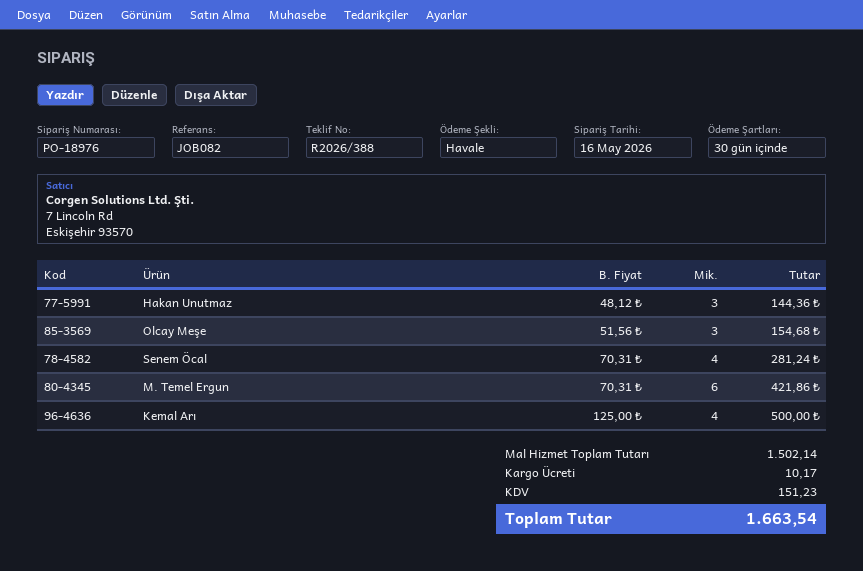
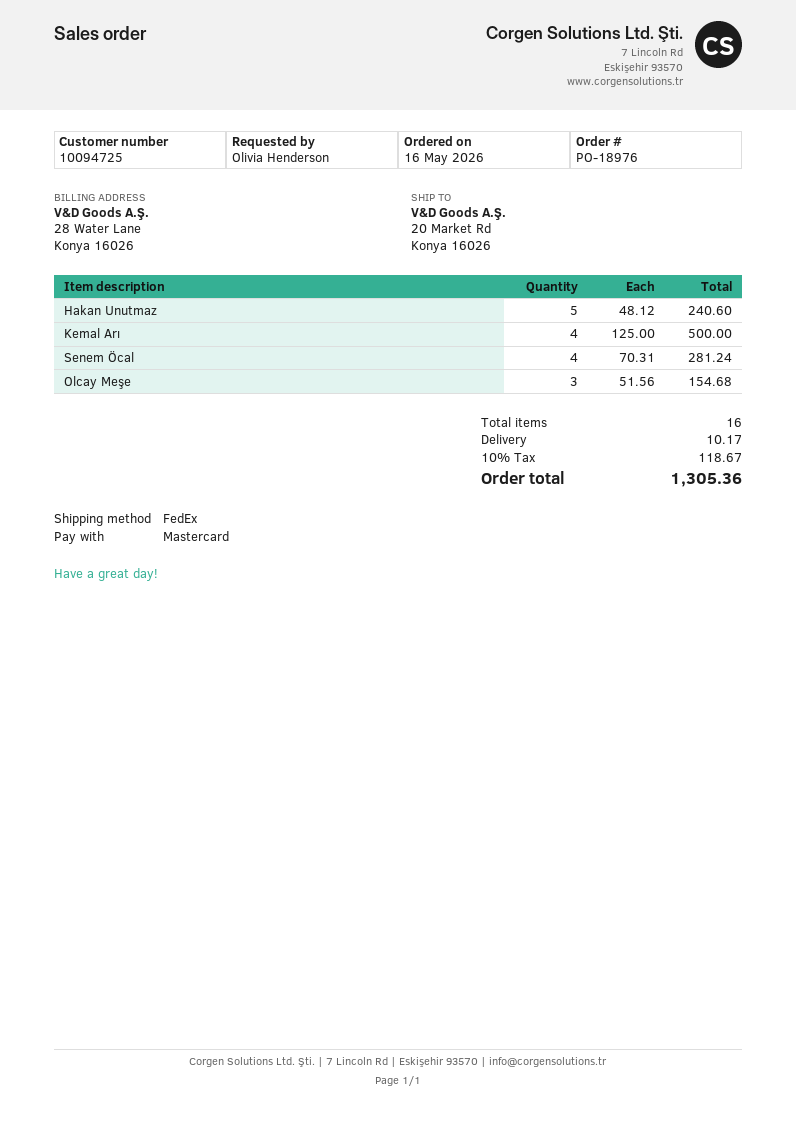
payment method: bank transfer -> Mastercard
Hakan Unutmaz: 3 x 48.12 = 144.36 -> 5 x 48.12 = 240.60
M. Temel Ergun: 6 x 70.31 = 421.86 -> none
tax: 151.23 -> 118.67
total: 1663.54 -> 1305.36

